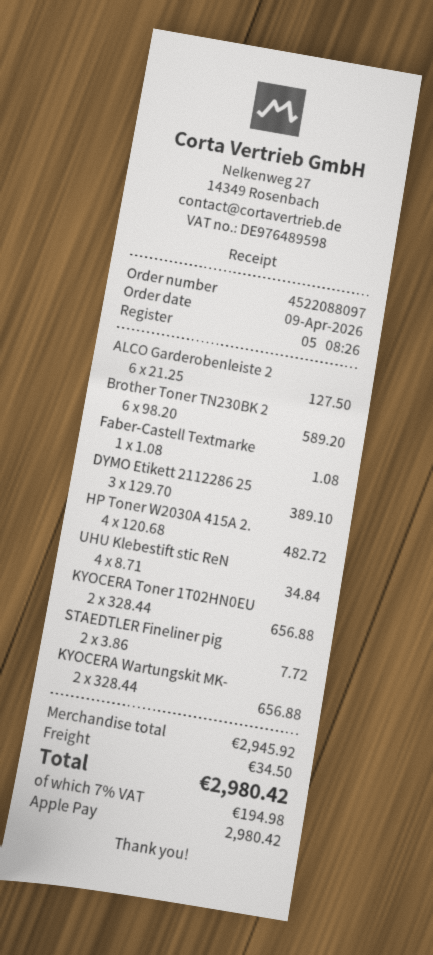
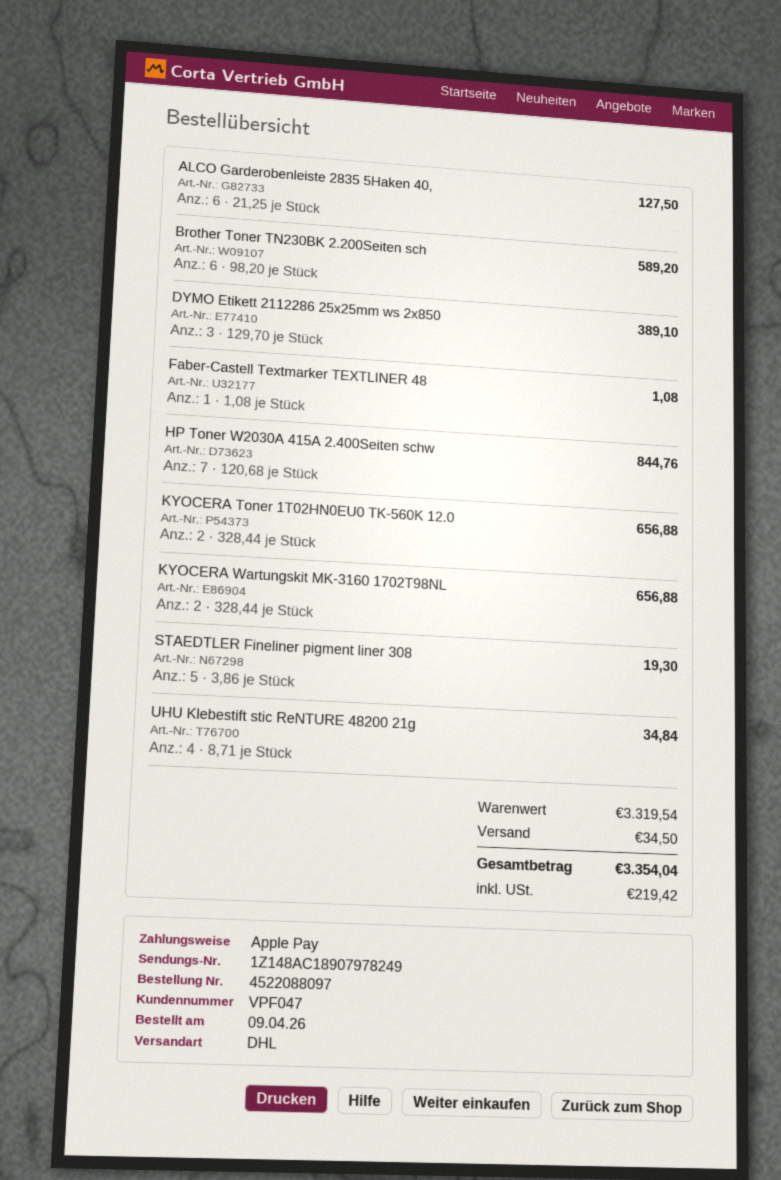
HP Toner W2030A 415A 2.: 4 x 120.68 = 482.72 -> 7 x 120.68 = 844.76
STAEDTLER Fineliner pig: 2 x 3.86 = 7.72 -> 5 x 3.86 = 19.30
subtotal: 2945.92 -> 3319.54
tax: 194.98 -> 219.42
total: 2980.42 -> 3354.04

